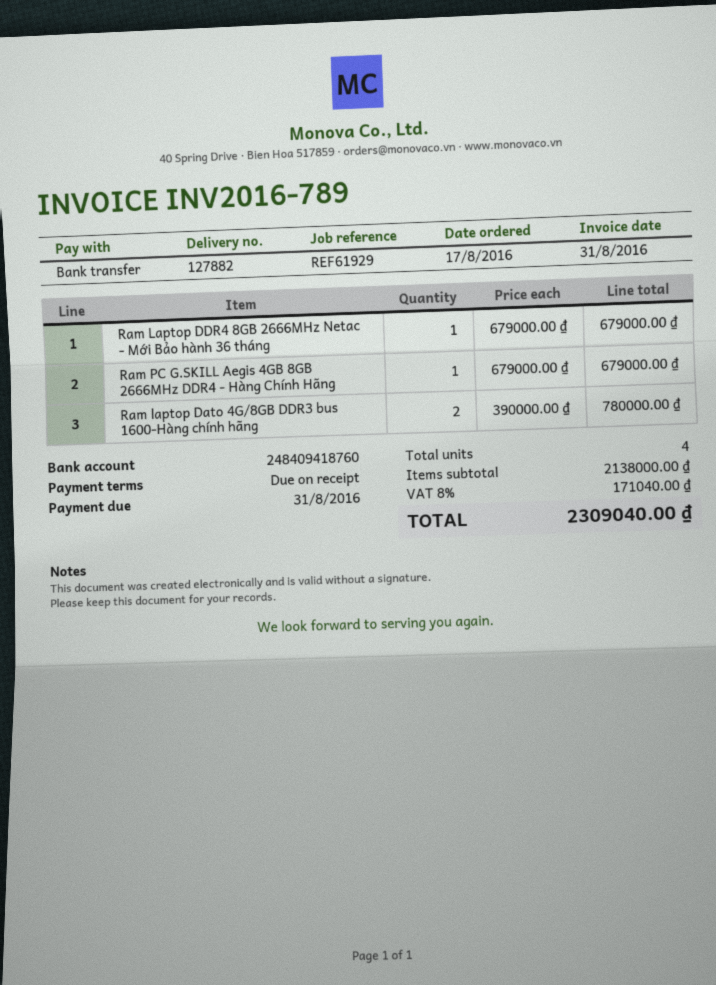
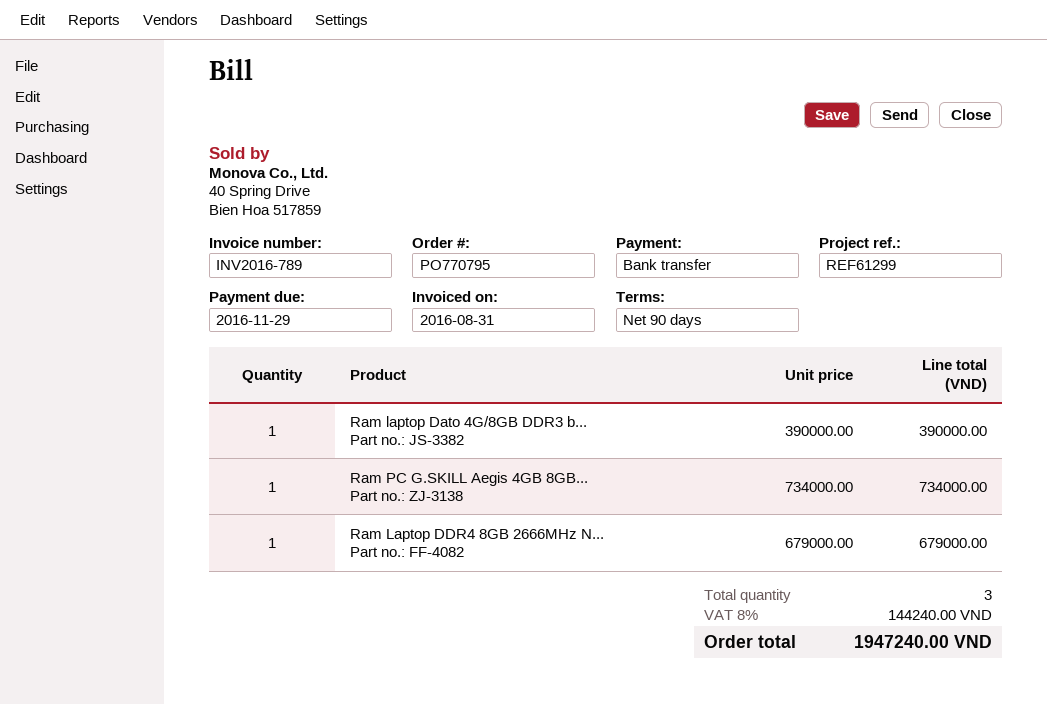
payment terms: on receipt -> 90 days
due date: 2016-08-31 -> 2016-11-29
reference: REF61929 -> REF61299
Ram PC G.SKILL Aegis 4GB 8GB 2666MHz DDR4 - Hàng Chính Hãng: 1 x 679000.00 = 679000.00 -> 1 x 734000.00 = 734000.00
Ram laptop Dato 4G/8GB DDR3 bus 1600-Hàng chính hãng: 2 x 390000.00 = 780000.00 -> 1 x 390000.00 = 390000.00
total quantity: 4 -> 3
tax: 8% = 171040.00 -> 8% = 144240.00
total: 2309040.00 -> 1947240.00

